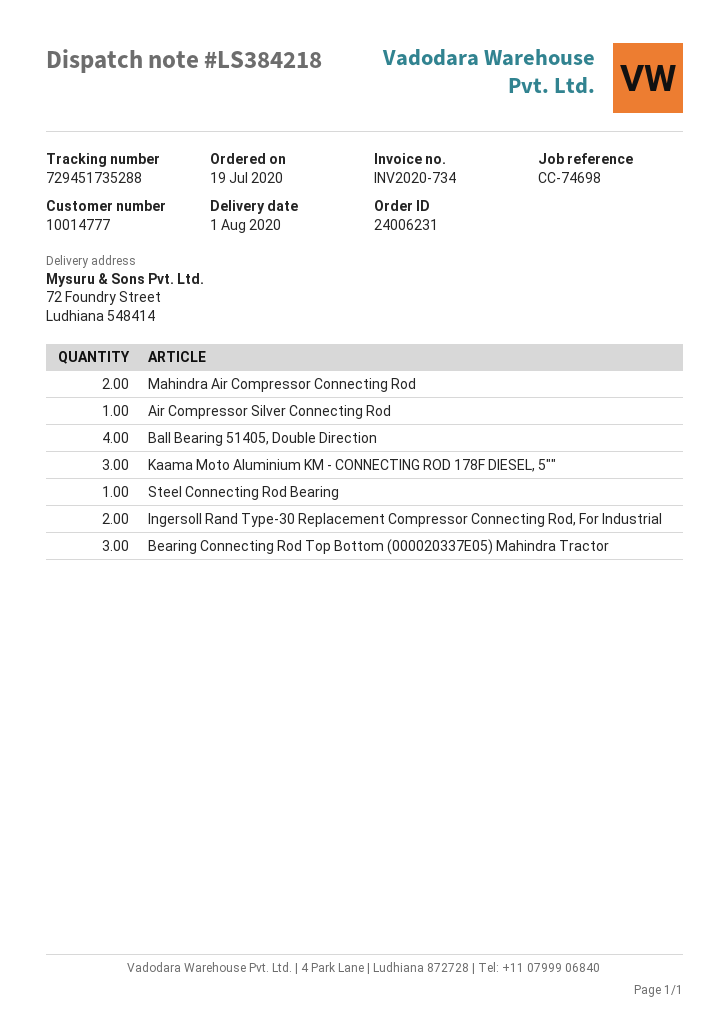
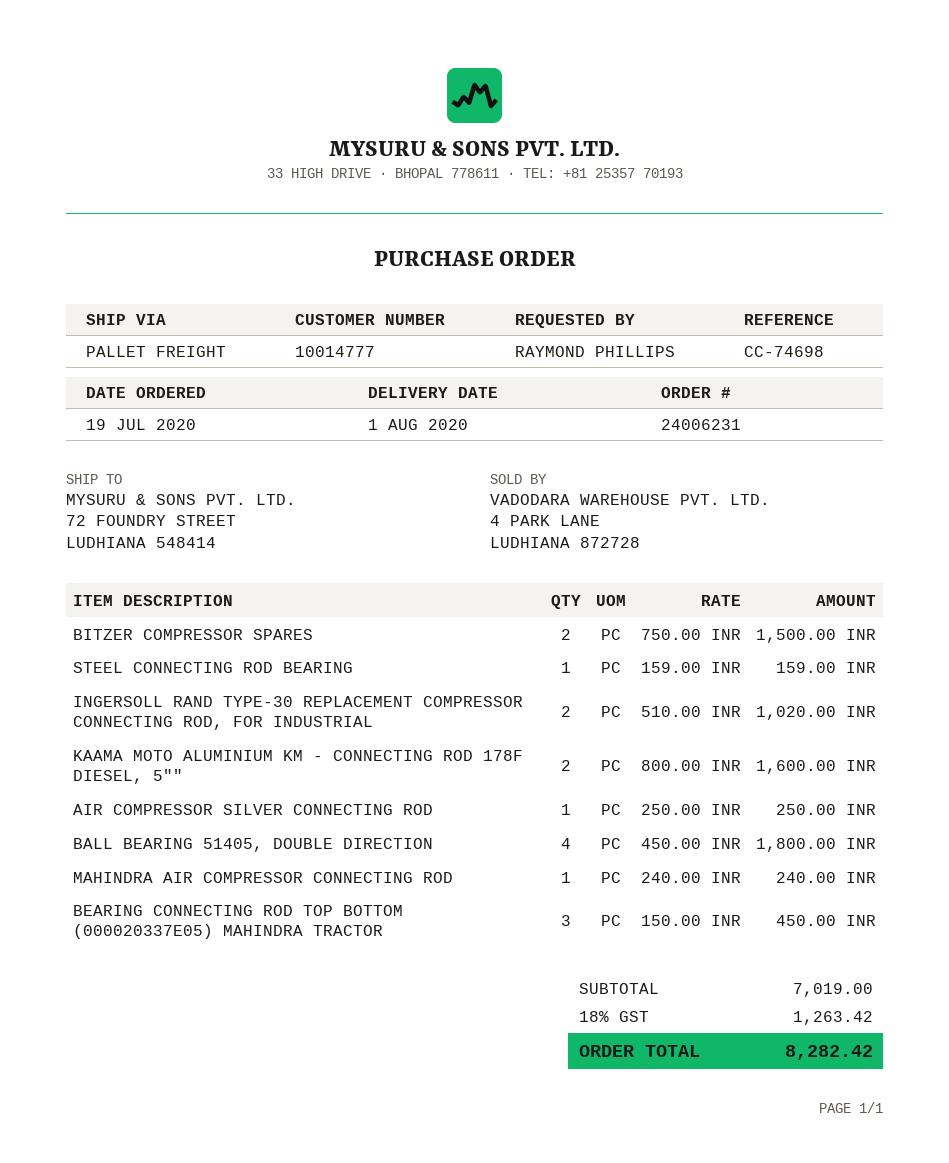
Mahindra Air Compressor Connecting Rod: 2 -> 1
Kaama Moto Aluminium KM - CONNECTING ROD 178F DIESEL, 5"": 3 -> 2
BITZER COMPRESSOR SPARES: none -> 2

